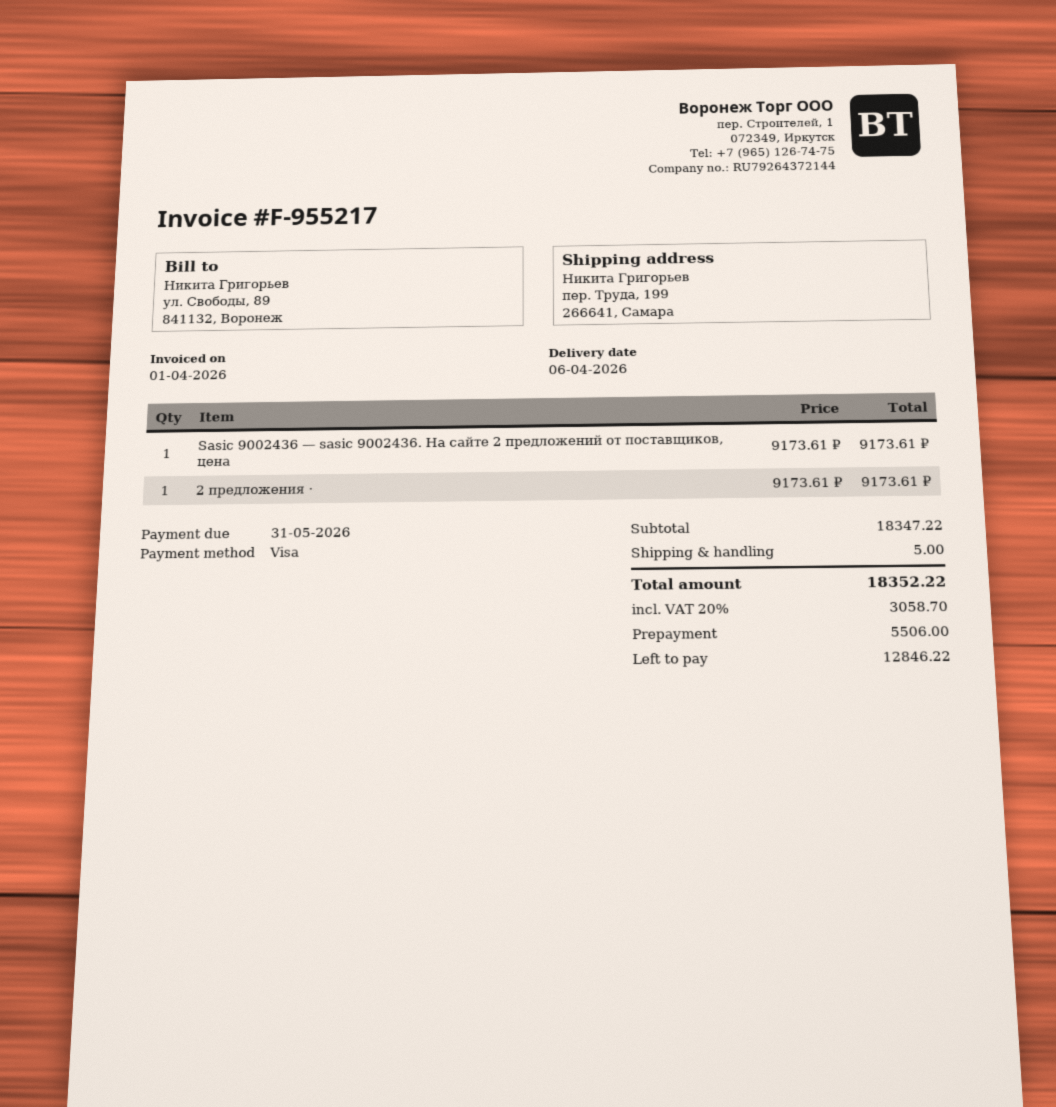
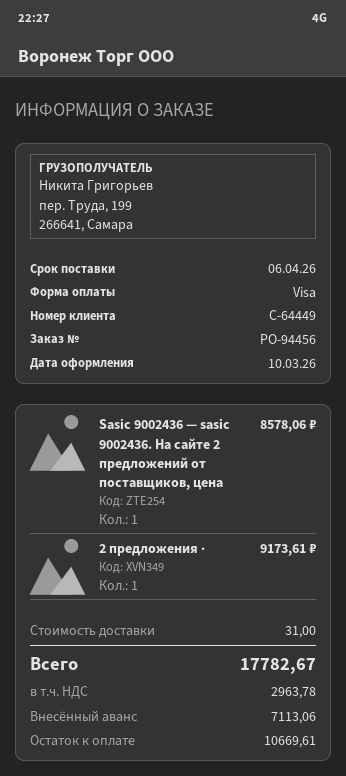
Sasic 9002436 — sasic 9002436. На сайте 2 предложений от поставщиков, цена: 1 for 9173.61 -> 1 for 8578.06
shipping: 5.00 -> 31.00
tax: 3058.70 -> 2963.78
total: 18352.22 -> 17782.67
deposit: 5506.00 -> 7113.06
balance: 12846.22 -> 10669.61

